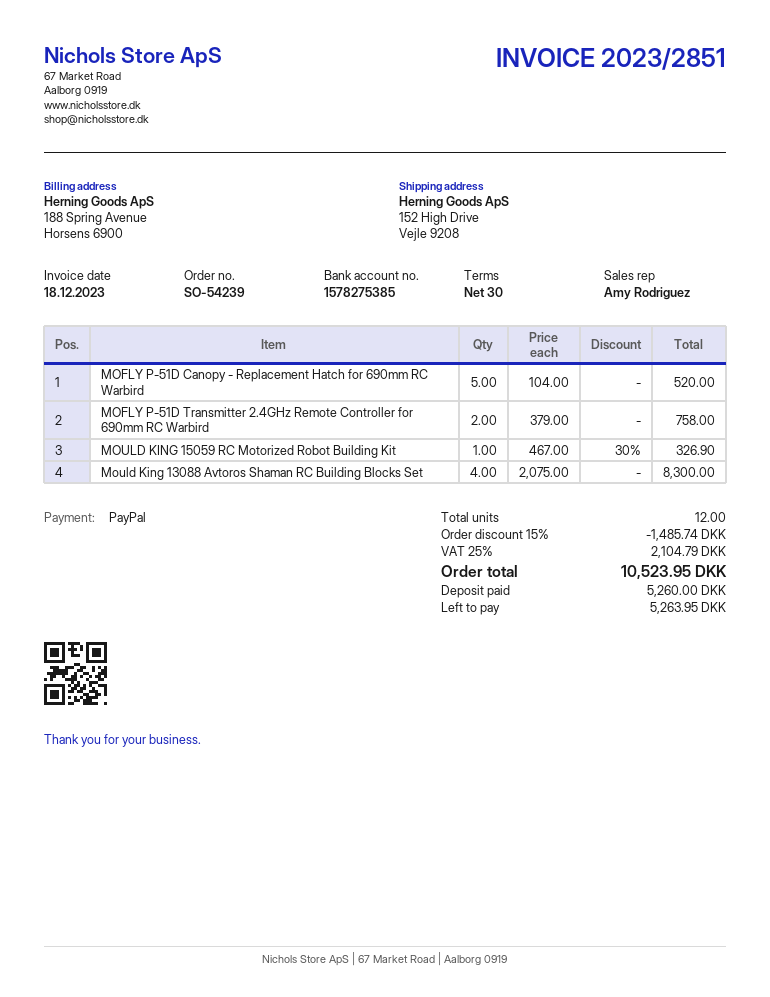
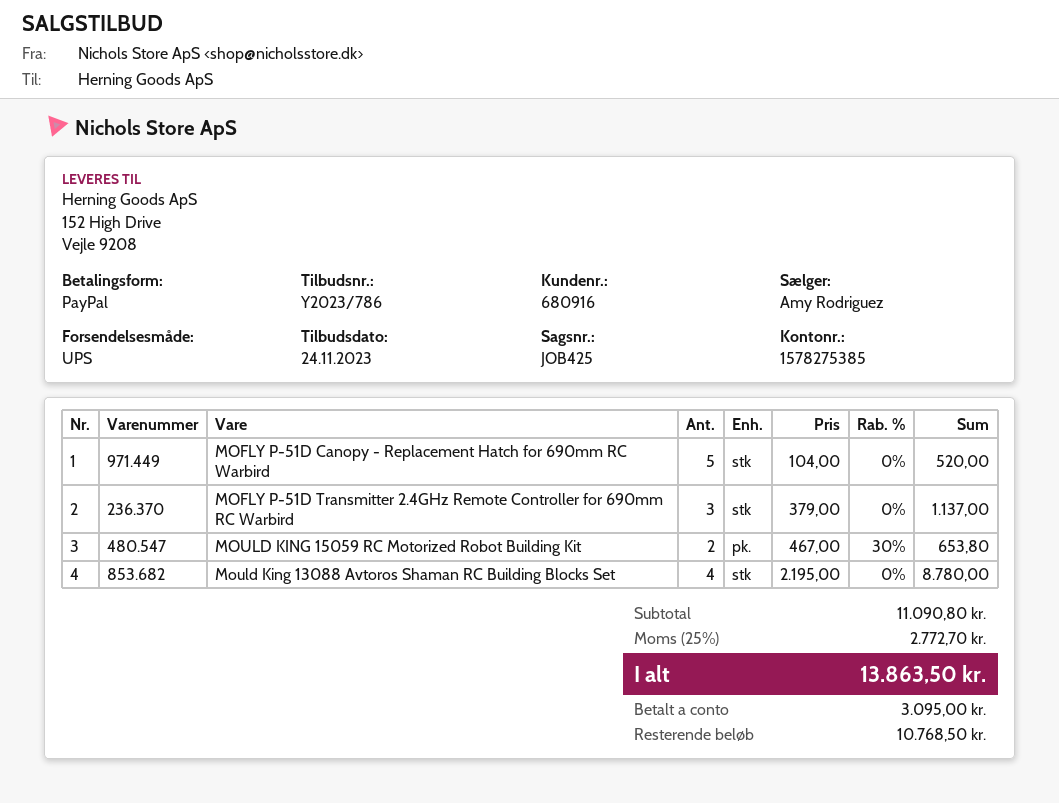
MOFLY P-51D Transmitter 2.4GHz Remote Controller for 690mm RC Warbird: 2 x 379.00 = 758.00 -> 3 x 379.00 = 1137.00
MOULD KING 15059 RC Motorized Robot Building Kit: 1 x 467.00 - 30% = 326.90 -> 2 x 467.00 - 30% = 653.80
Mould King 13088 Avtoros Shaman RC Building Blocks Set: 4 x 2075.00 = 8300.00 -> 4 x 2195.00 = 8780.00
discount: 15% = 1485.74 -> none
tax: 25% = 2104.79 -> 25% = 2772.70
total: 10523.95 -> 13863.50
deposit: 5260.00 -> 3095.00
balance: 5263.95 -> 10768.50

